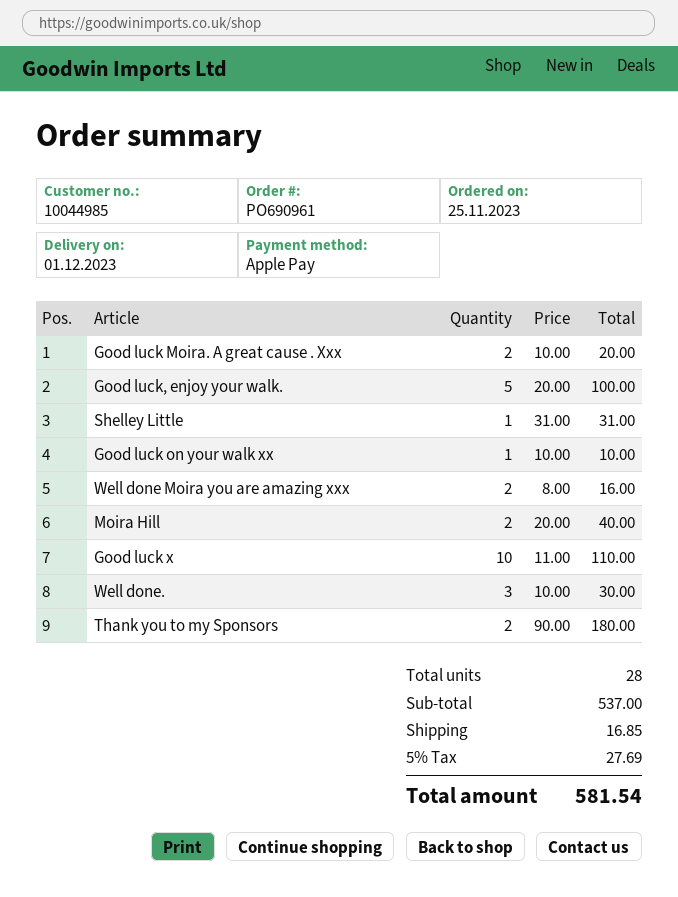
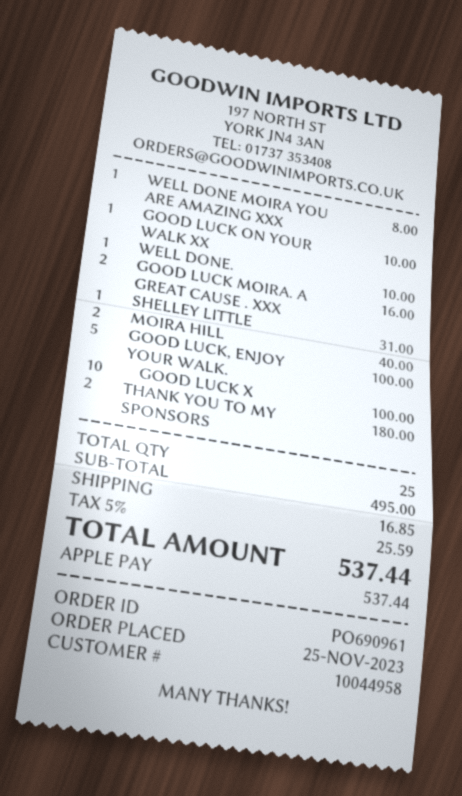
customer number: 10044985 -> 10044958
Good luck Moira. A great cause . Xxx: 2 for 20.00 -> 2 for 16.00
Well done Moira you are amazing xxx: 2 for 16.00 -> 1 for 8.00
Good luck x: 10 for 110.00 -> 10 for 100.00
Well done.: 3 for 30.00 -> 1 for 10.00
total quantity: 28 -> 25
subtotal: 537.00 -> 495.00
tax: 5% = 27.69 -> 5% = 25.59
total: 581.54 -> 537.44

